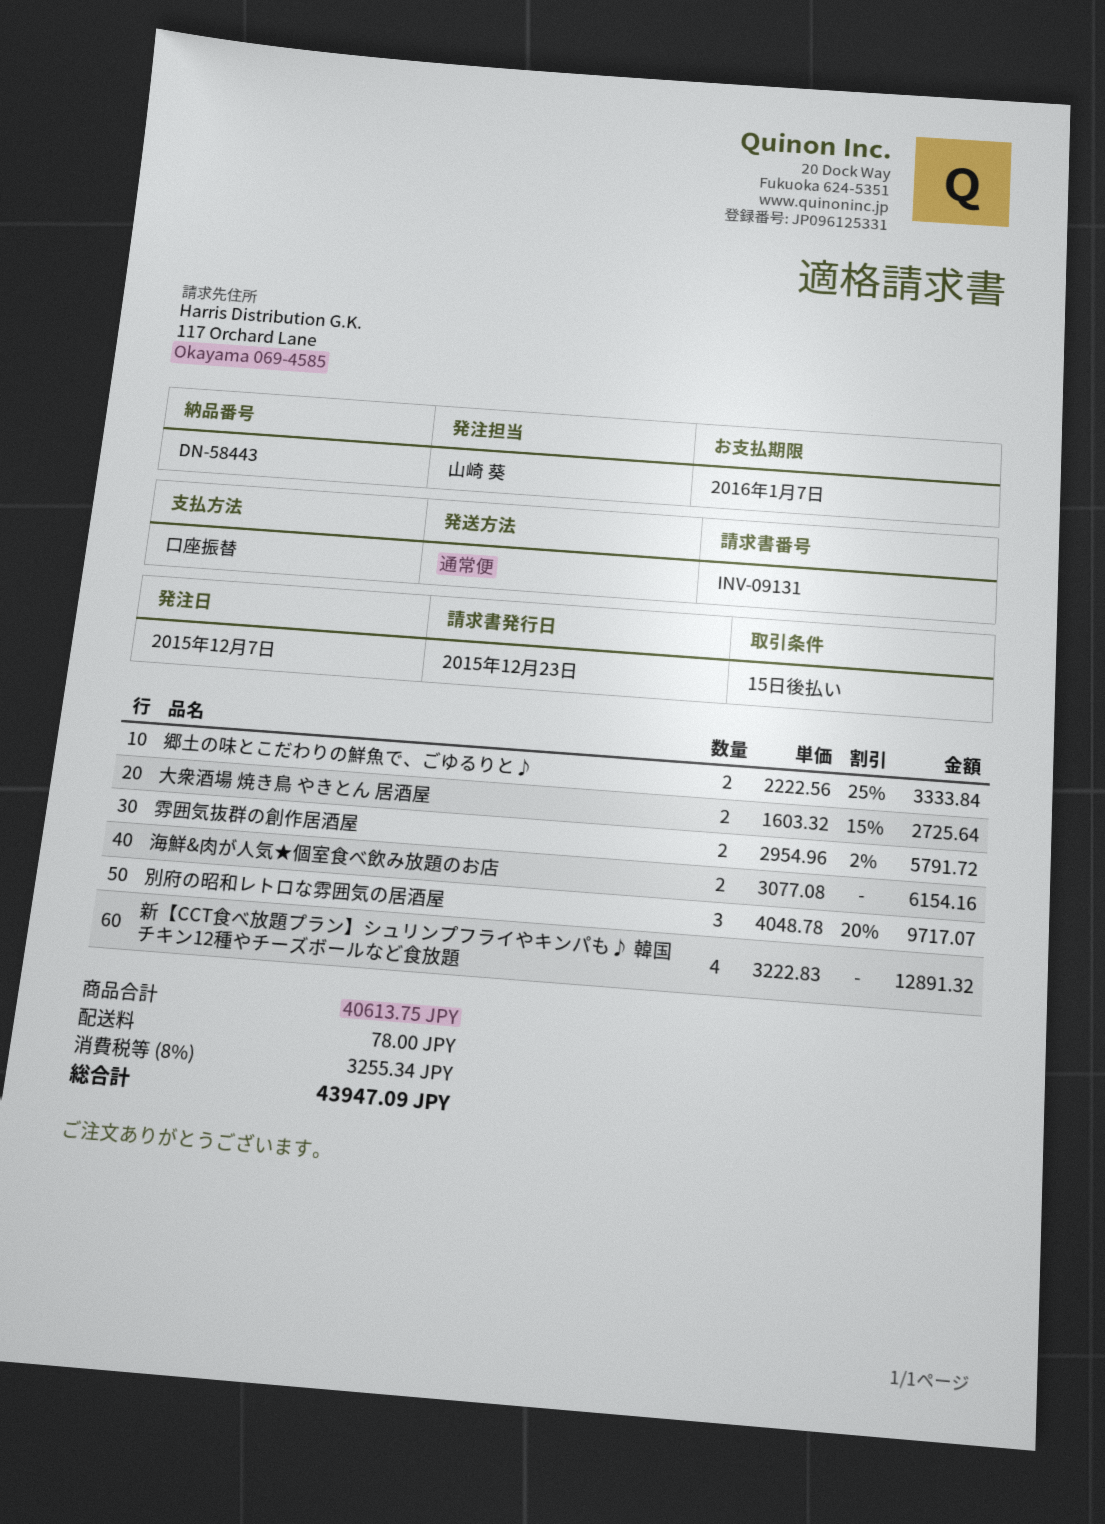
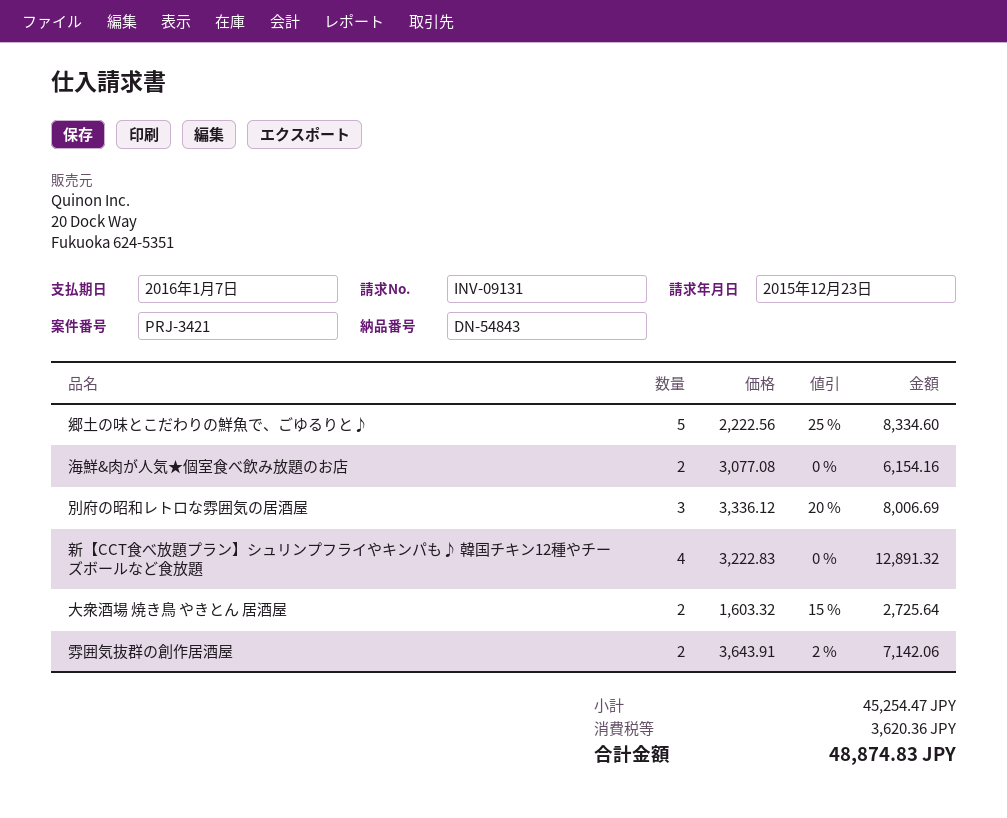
delivery note number: DN-58443 -> DN-54843
郷土の味とこだわりの鮮魚で、ごゆるりと♪: 2 x 2222.56 - 25% = 3333.84 -> 5 x 2222.56 - 25% = 8334.60
雰囲気抜群の創作居酒屋: 2 x 2954.96 - 2% = 5791.72 -> 2 x 3643.91 - 2% = 7142.06
別府の昭和レトロな雰囲気の居酒屋: 3 x 4048.78 - 20% = 9717.07 -> 3 x 3336.12 - 20% = 8006.69
subtotal: 40613.75 -> 45254.47
shipping: 78.00 -> none
tax: 3255.34 -> 3620.36
total: 43947.09 -> 48874.83

